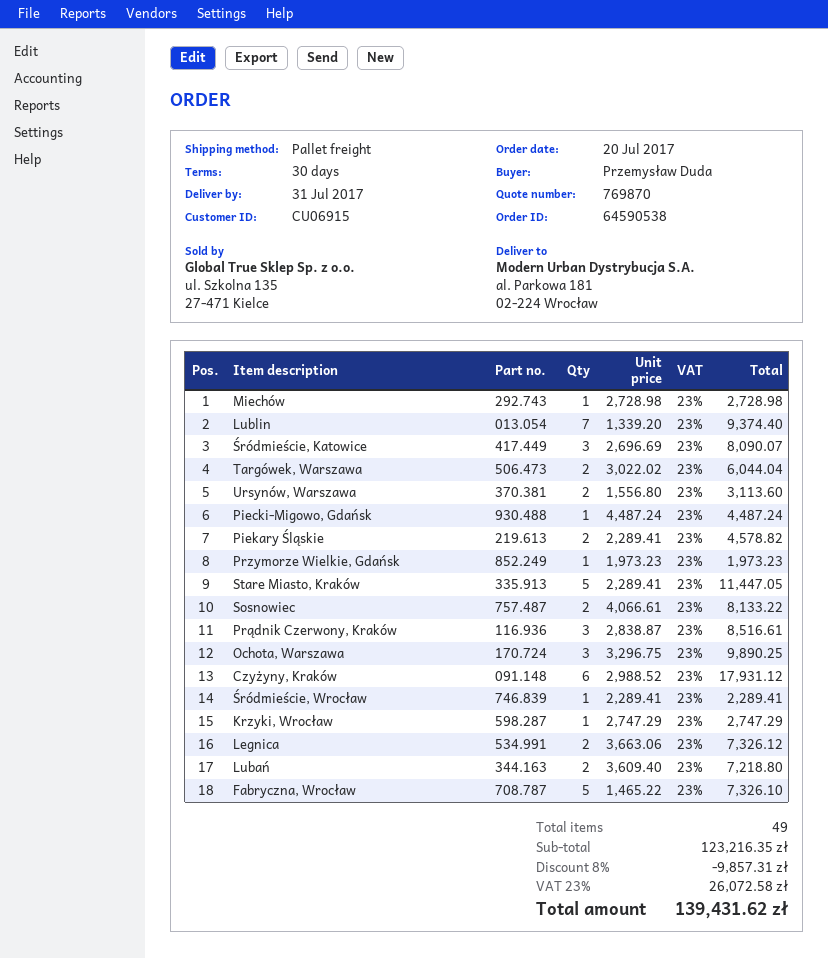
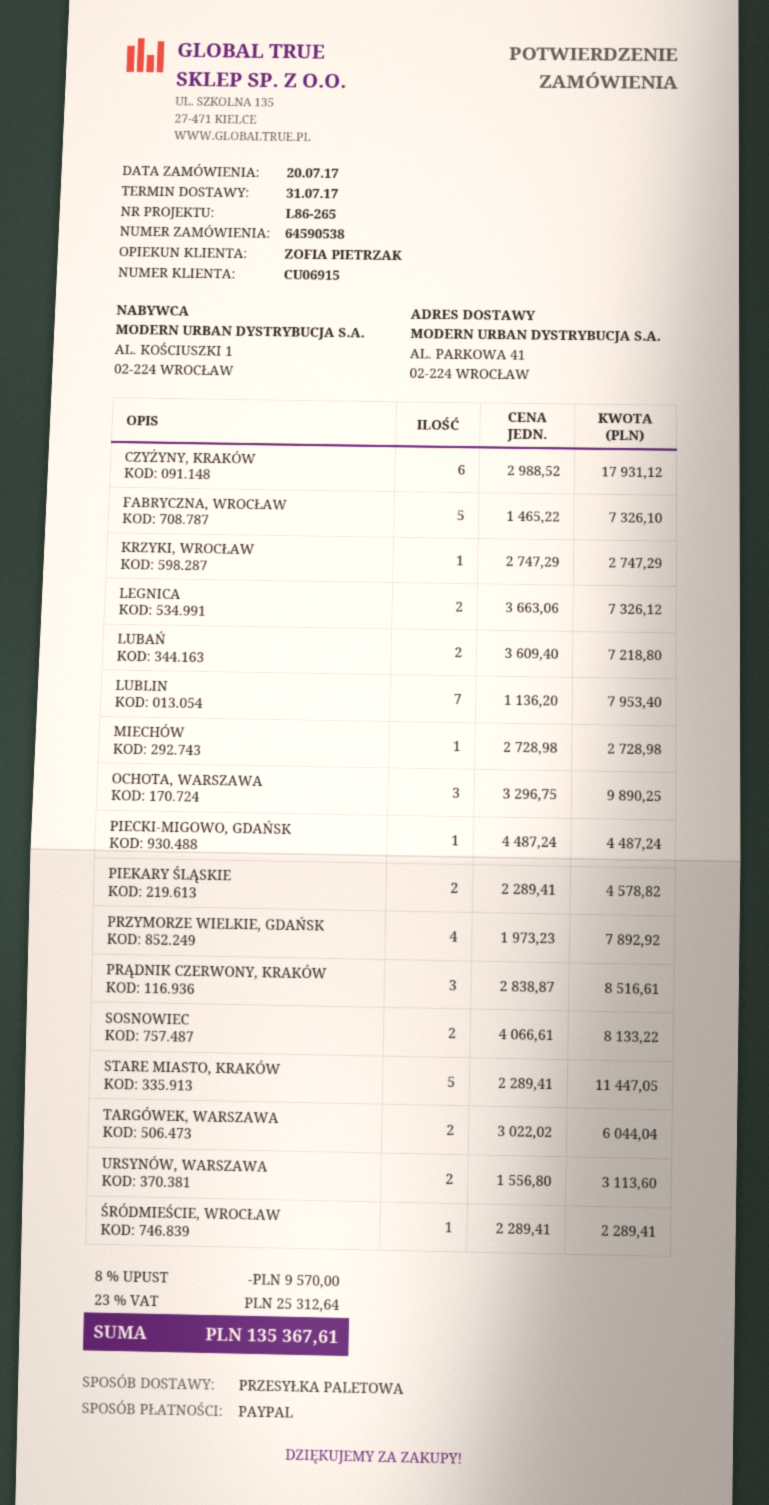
ship to: al. Parkowa 181, 02-224 Wrocław -> AL. PARKOWA 41, 02-224 WROCŁAW
Lublin: 7 x 1339.20 = 9374.40 -> 7 x 1136.20 = 7953.40
Śródmieście, Katowice: 3 x 2696.69 = 8090.07 -> none
Przymorze Wielkie, Gdańsk: 1 x 1973.23 = 1973.23 -> 4 x 1973.23 = 7892.92
discount: 8% = 9857.31 -> 8% = 9570.00
tax: 23% = 26072.58 -> 23% = 25312.64
total: 139431.62 -> 135367.61

